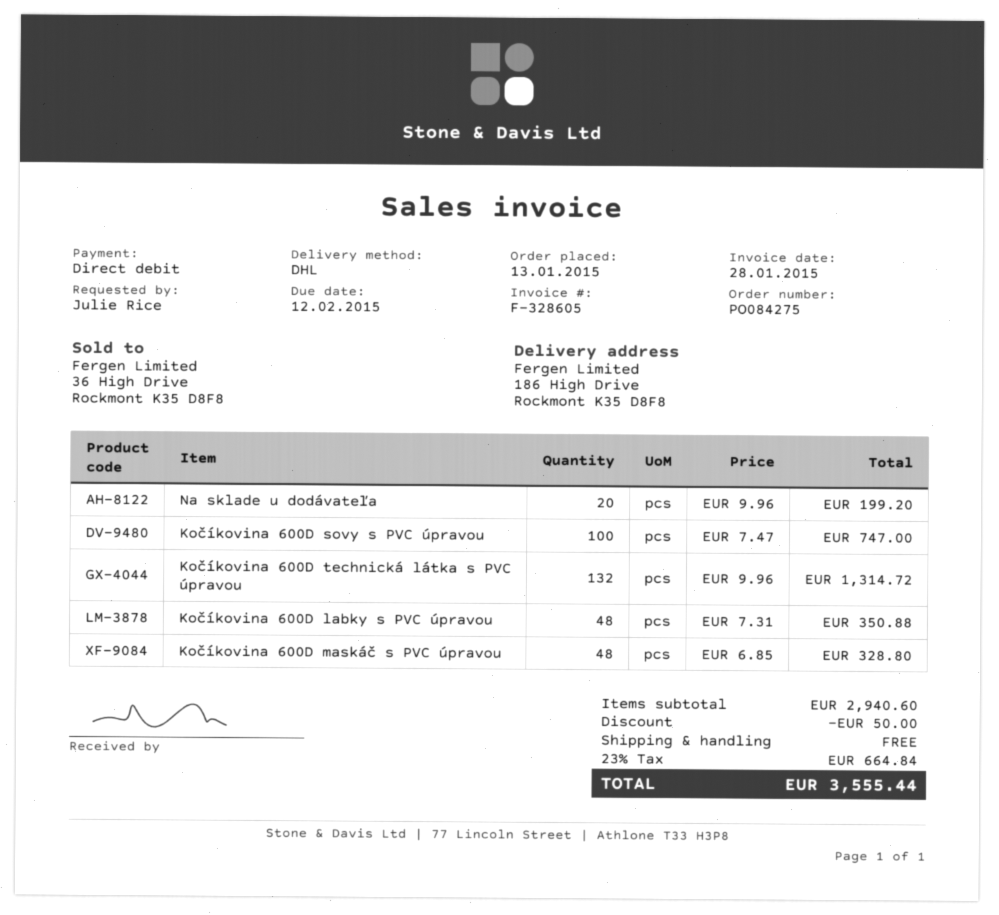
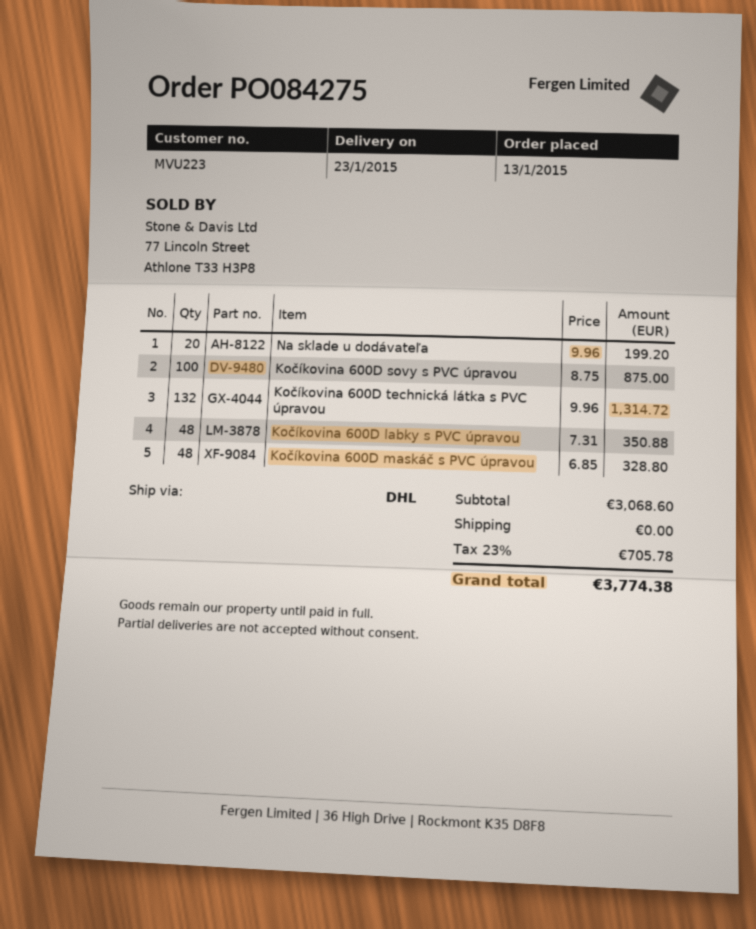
Kočíkovina 600D sovy s PVC úpravou: 100 x 7.47 = 747.00 -> 100 x 8.75 = 875.00
subtotal: 2940.60 -> 3068.60
discount: 50.00 -> none
tax: 23% = 664.84 -> 23% = 705.78
total: 3555.44 -> 3774.38

